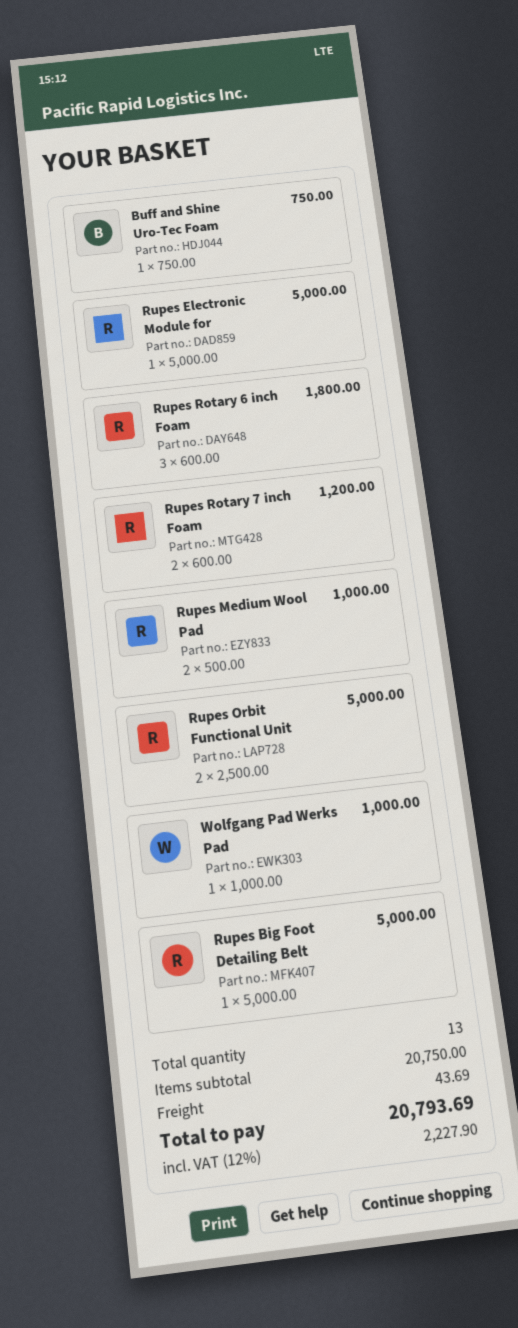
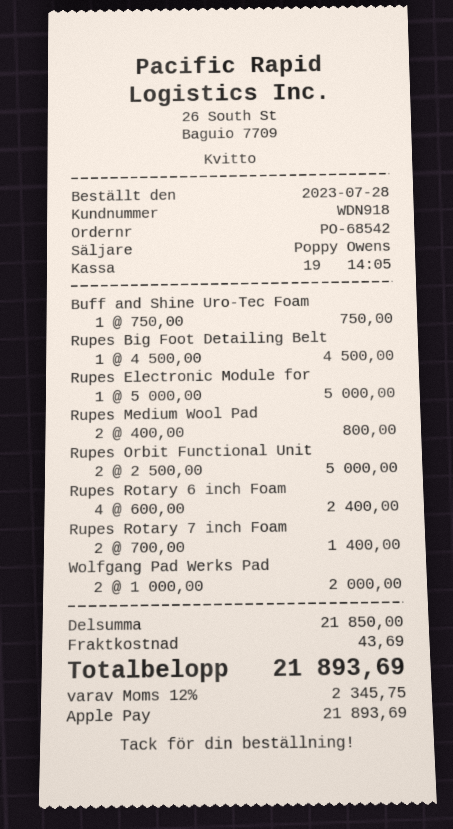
Rupes Rotary 6 inch Foam: 3 x 600.00 = 1800.00 -> 4 x 600.00 = 2400.00
Rupes Rotary 7 inch Foam: 2 x 600.00 = 1200.00 -> 2 x 700.00 = 1400.00
Rupes Medium Wool Pad: 2 x 500.00 = 1000.00 -> 2 x 400.00 = 800.00
Wolfgang Pad Werks Pad: 1 x 1000.00 = 1000.00 -> 2 x 1000.00 = 2000.00
Rupes Big Foot Detailing Belt: 1 x 5000.00 = 5000.00 -> 1 x 4500.00 = 4500.00
subtotal: 20750.00 -> 21850.00
tax: 12% = 2227.90 -> 12% = 2345.75
total: 20793.69 -> 21893.69

